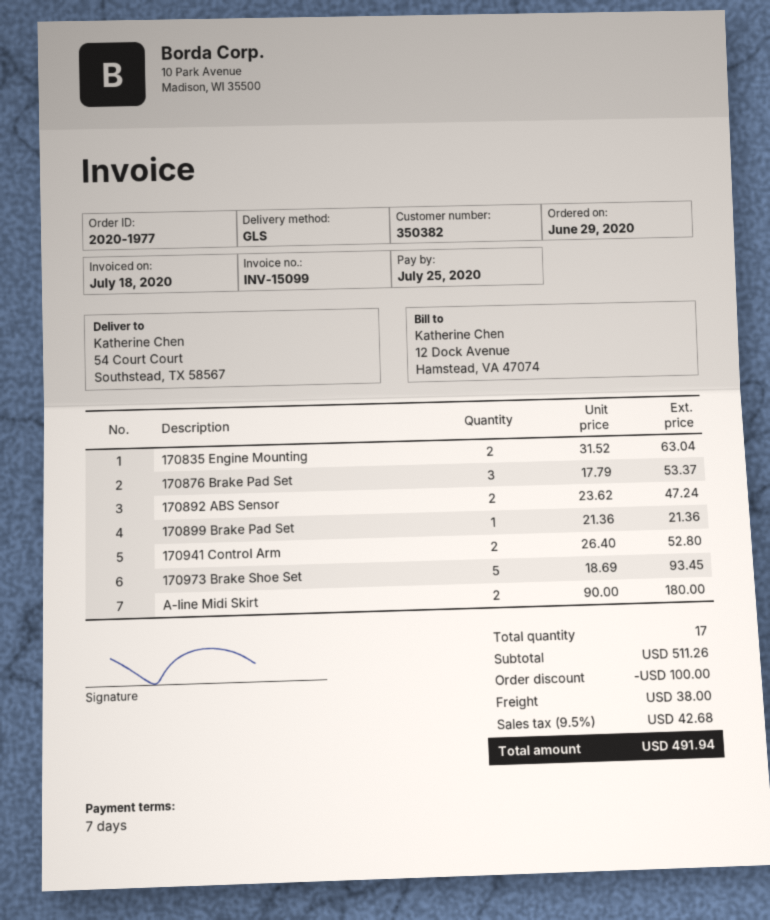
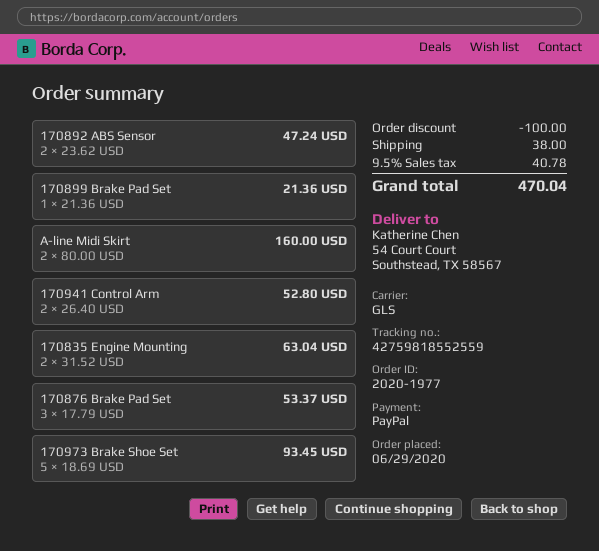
A-line Midi Skirt: 2 x 90.00 = 180.00 -> 2 x 80.00 = 160.00
tax: 9.5% = 42.68 -> 9.5% = 40.78
total: 491.94 -> 470.04

